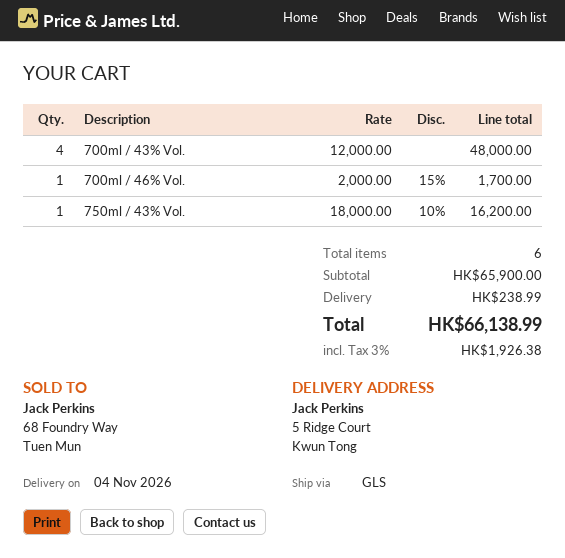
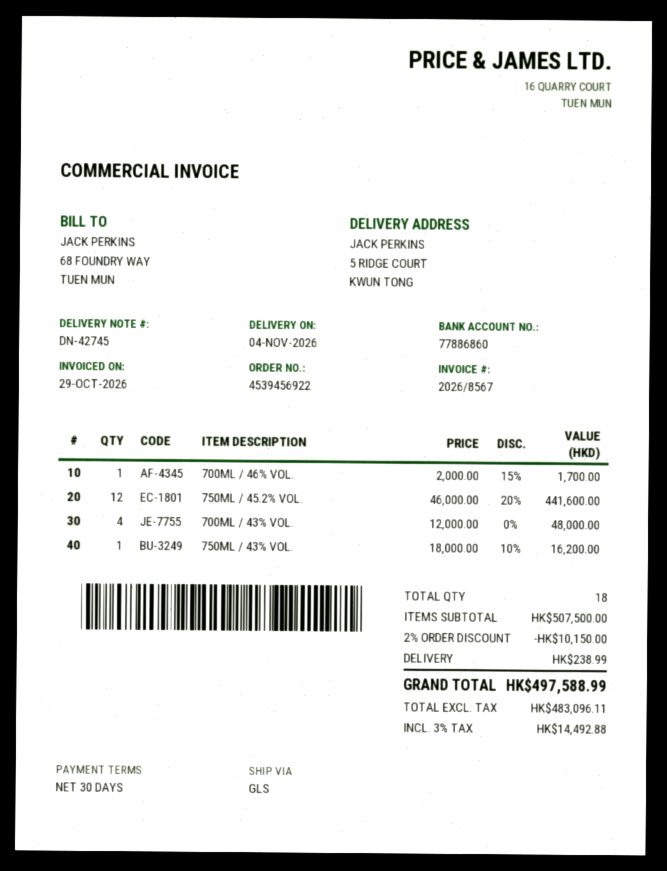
750ML / 45.2% VOL.: none -> 12 x 46000.00 - 20% = 441600.00
total quantity: 6 -> 18
subtotal: 65900.00 -> 507500.00
discount: none -> 2% = 10150.00
tax: 3% = 1926.38 -> 3% = 14492.88
total: 66138.99 -> 497588.99

